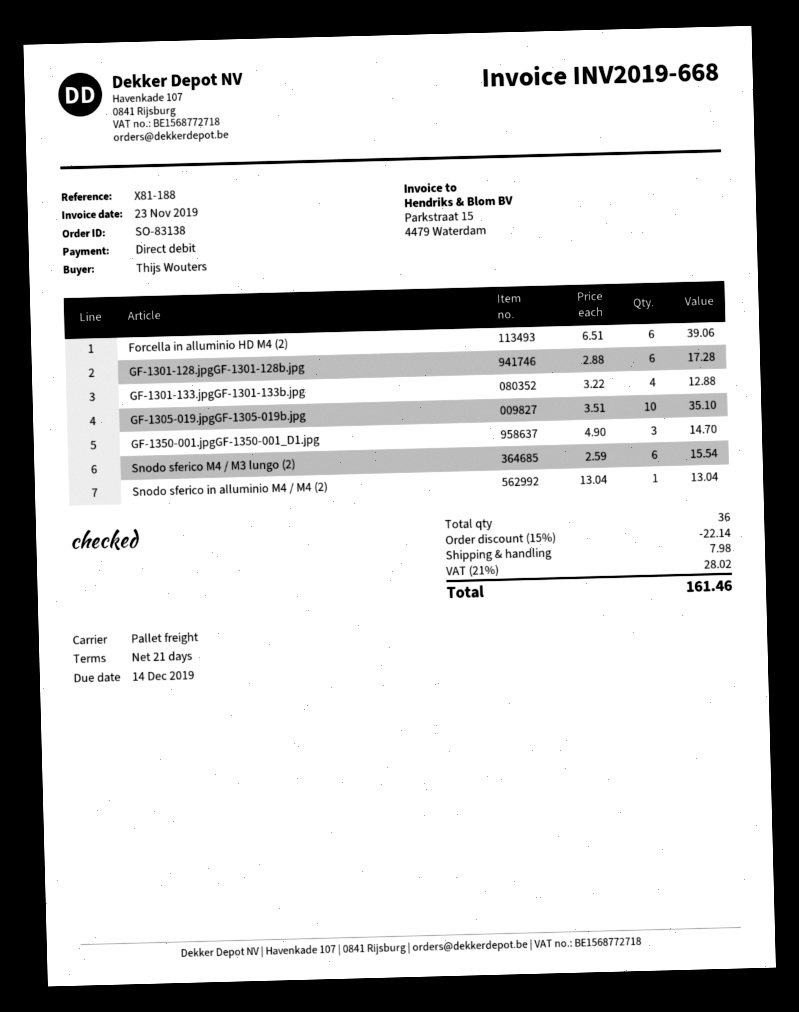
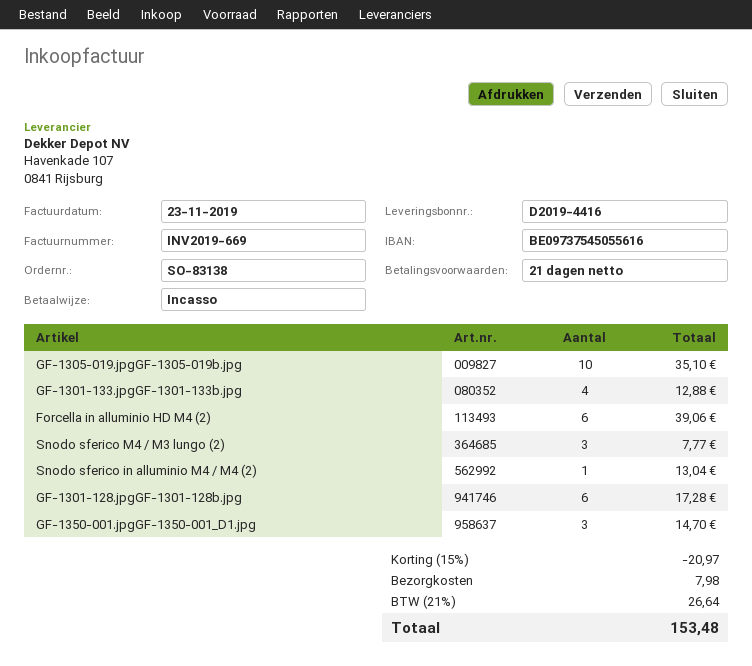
invoice number: INV2019-668 -> INV2019-669
Snodo sferico M4 / M3 lungo (2): 6 for 15.54 -> 3 for 7.77
discount: 15% = 22.14 -> 15% = 20.97
tax: 21% = 28.02 -> 21% = 26.64
total: 161.46 -> 153.48

